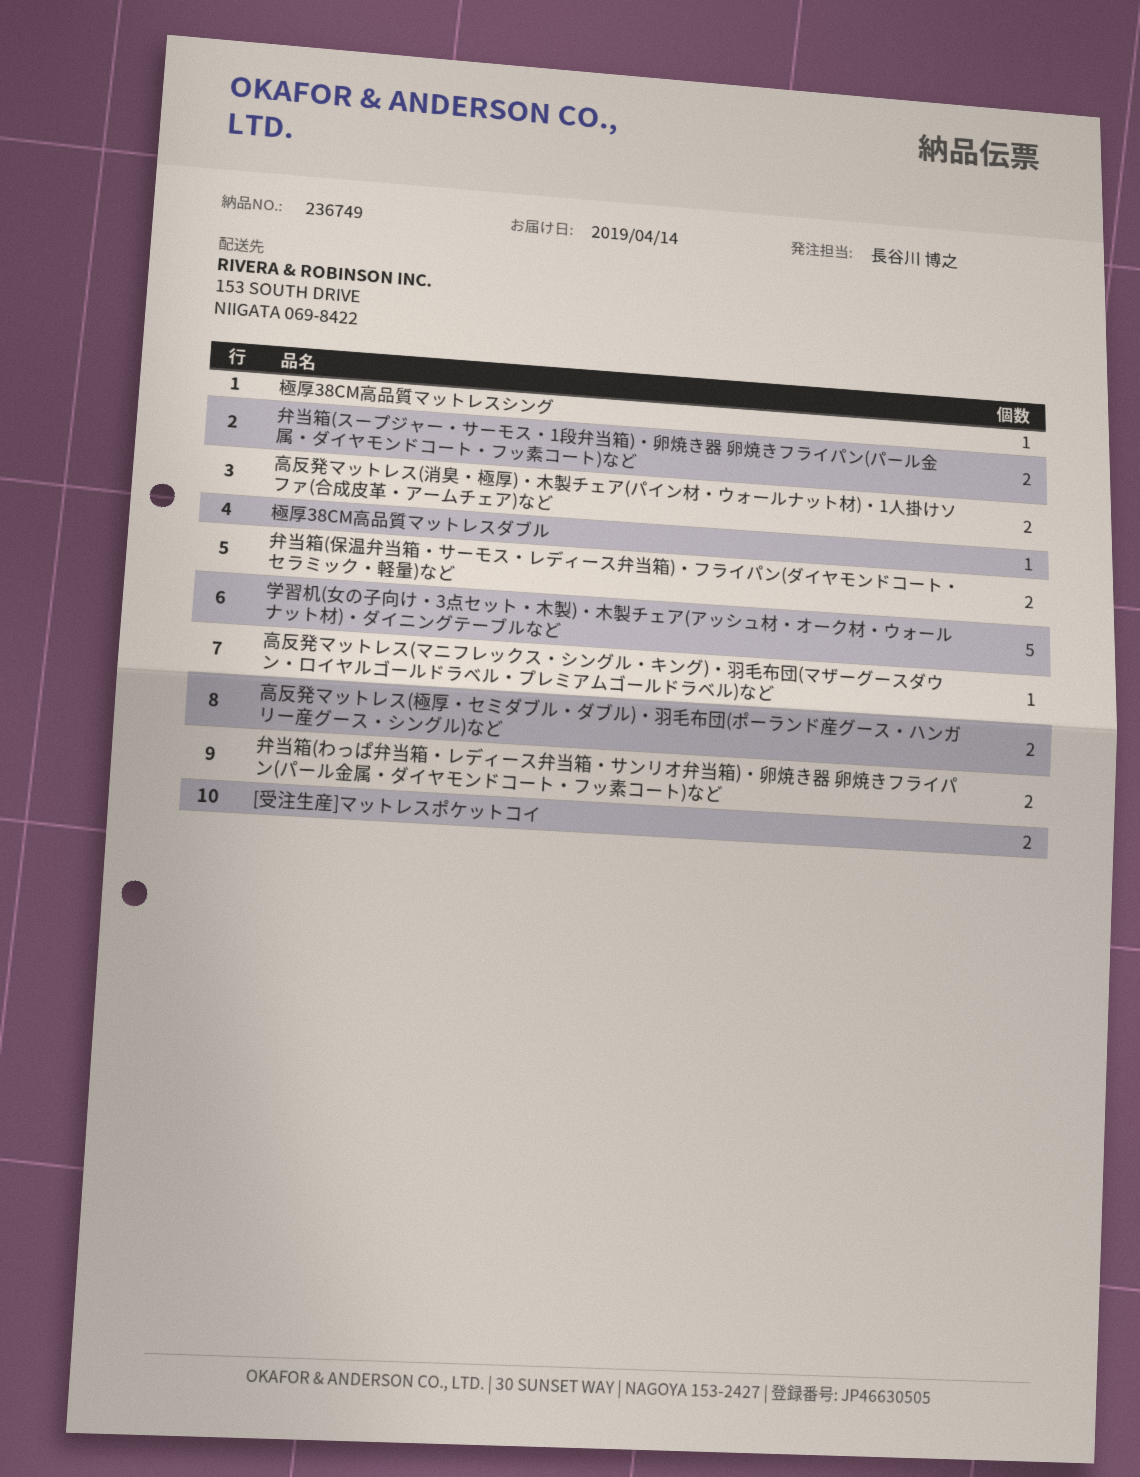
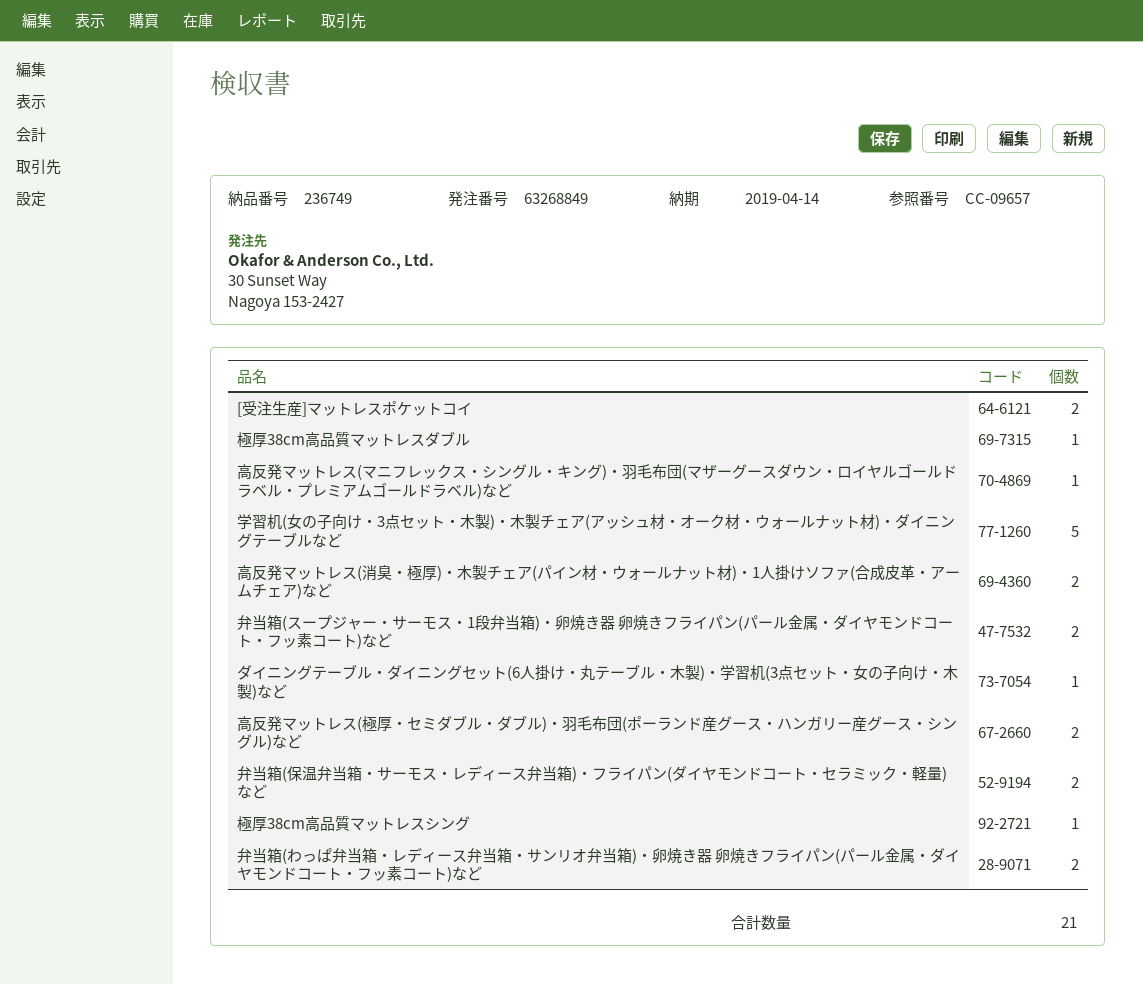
ダイニングテーブル・ダイニングセット(6人掛け・丸テーブル・木製)・学習机(3点セット・女の子向け・木製)など: none -> 1

